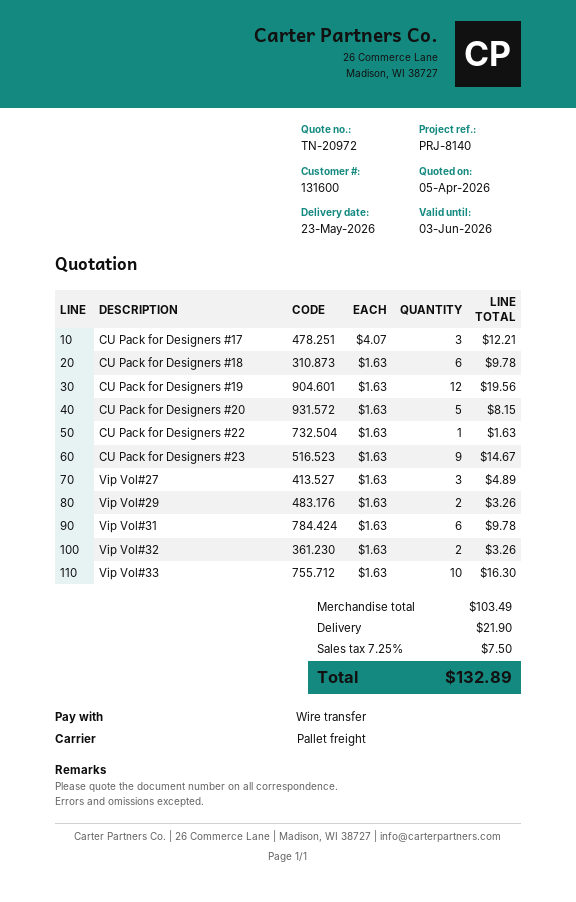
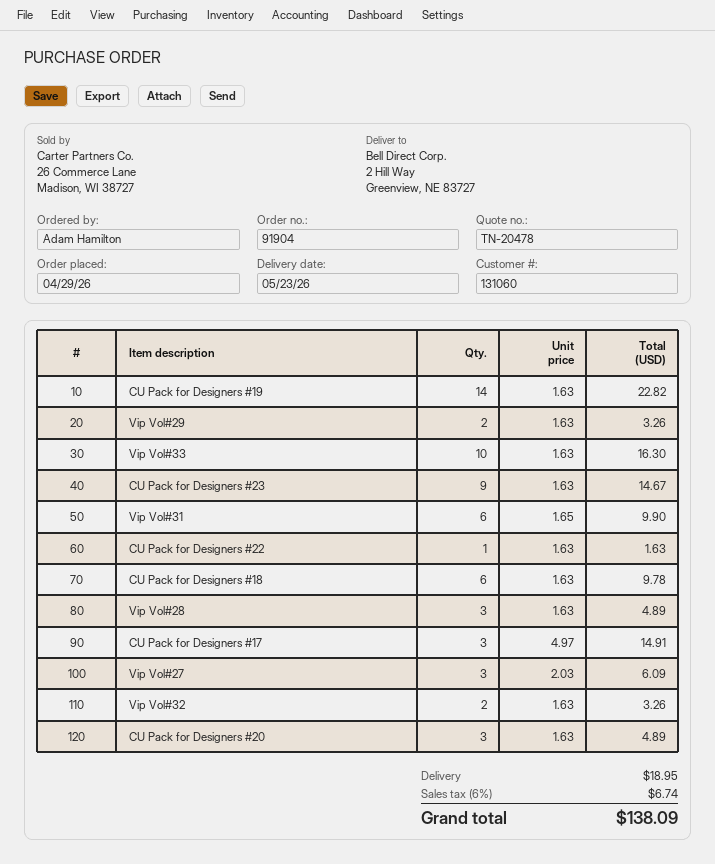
quote number: TN-20972 -> TN-20478
customer number: 131600 -> 131060
CU Pack for Designers #17: 3 x 4.07 = 12.21 -> 3 x 4.97 = 14.91
CU Pack for Designers #19: 12 x 1.63 = 19.56 -> 14 x 1.63 = 22.82
CU Pack for Designers #20: 5 x 1.63 = 8.15 -> 3 x 1.63 = 4.89
Vip Vol#27: 3 x 1.63 = 4.89 -> 3 x 2.03 = 6.09
Vip Vol#31: 6 x 1.63 = 9.78 -> 6 x 1.65 = 9.90
Vip Vol#28: none -> 3 x 1.63 = 4.89
shipping: 21.90 -> 18.95
tax: 7.25% = 7.50 -> 6% = 6.74
total: 132.89 -> 138.09

